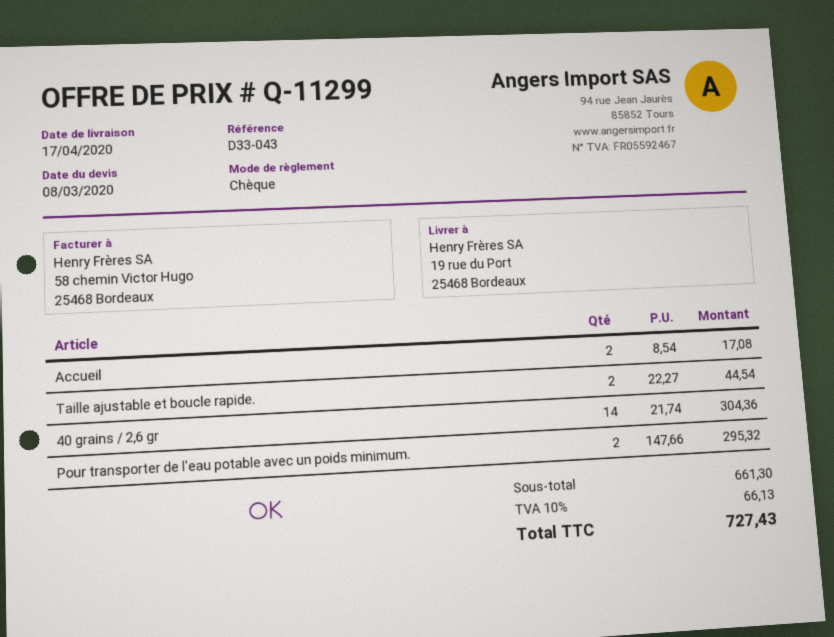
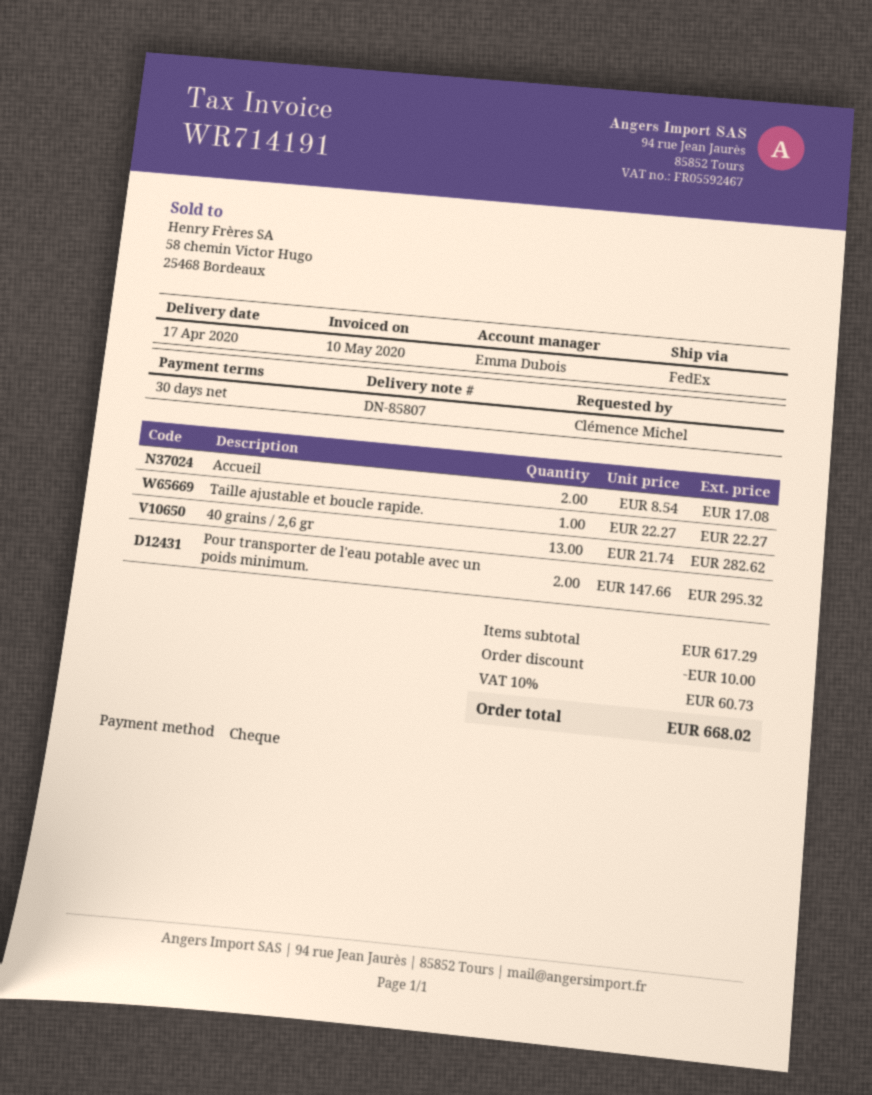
Taille ajustable et boucle rapide.: 2 x 22.27 = 44.54 -> 1 x 22.27 = 22.27
40 grains / 2,6 gr: 14 x 21.74 = 304.36 -> 13 x 21.74 = 282.62
subtotal: 661.30 -> 617.29
discount: none -> 10.00
tax: 10% = 66.13 -> 10% = 60.73
total: 727.43 -> 668.02

